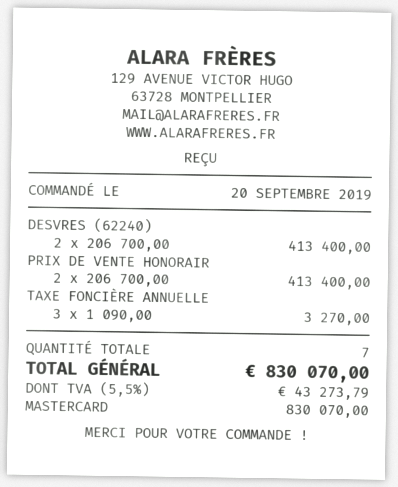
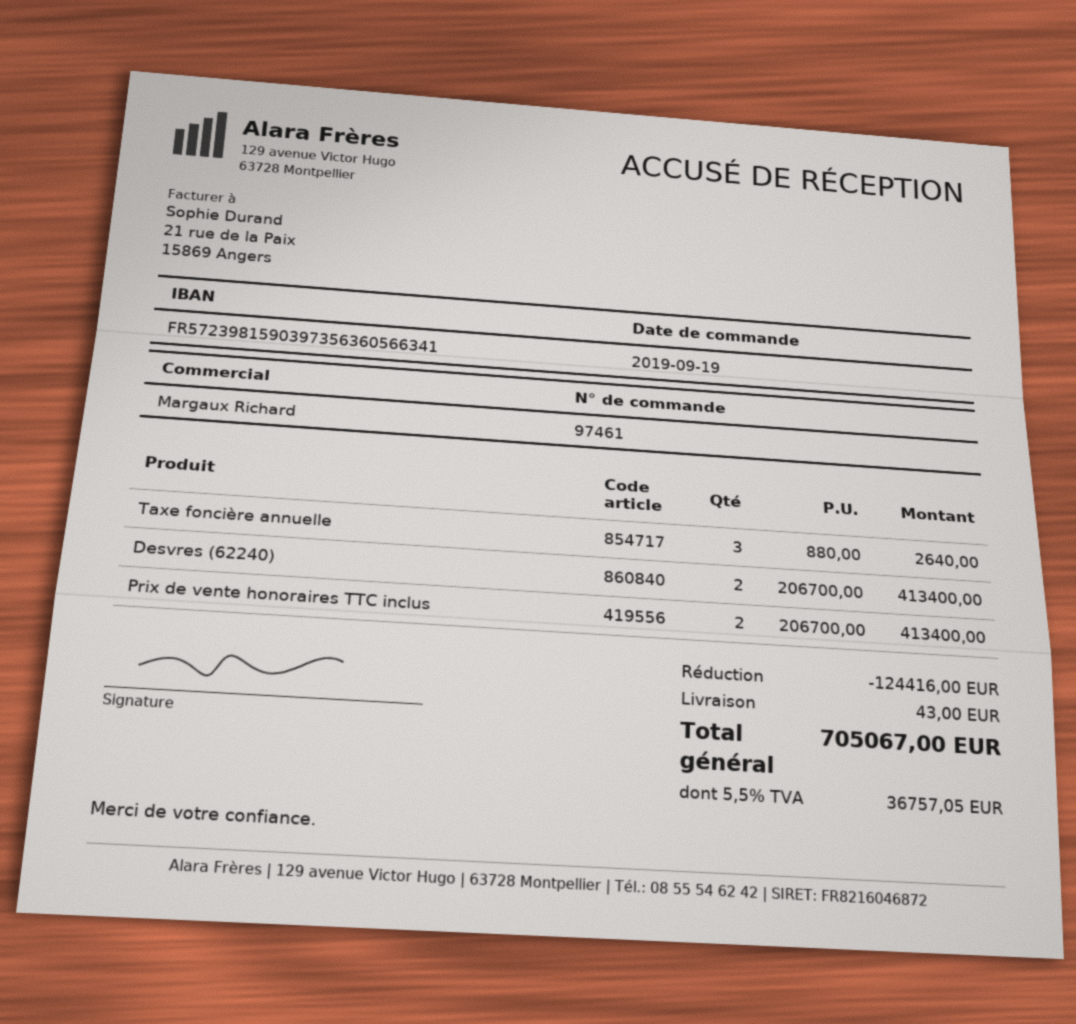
order date: 2019-09-20 -> 2019-09-19
TAXE FONCIÈRE ANNUELLE: 3 x 1090.00 = 3270.00 -> 3 x 880.00 = 2640.00
discount: none -> 124416.00
shipping: none -> 43.00
tax: 5.5% = 43273.79 -> 5.5% = 36757.05
total: 830070.00 -> 705067.00

